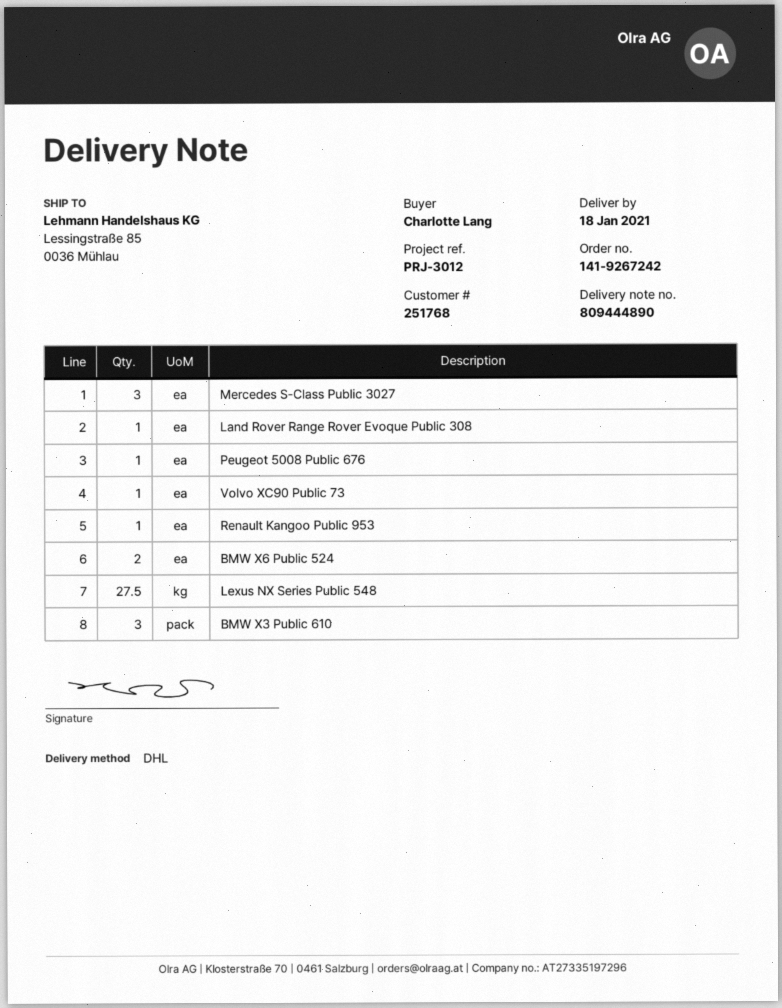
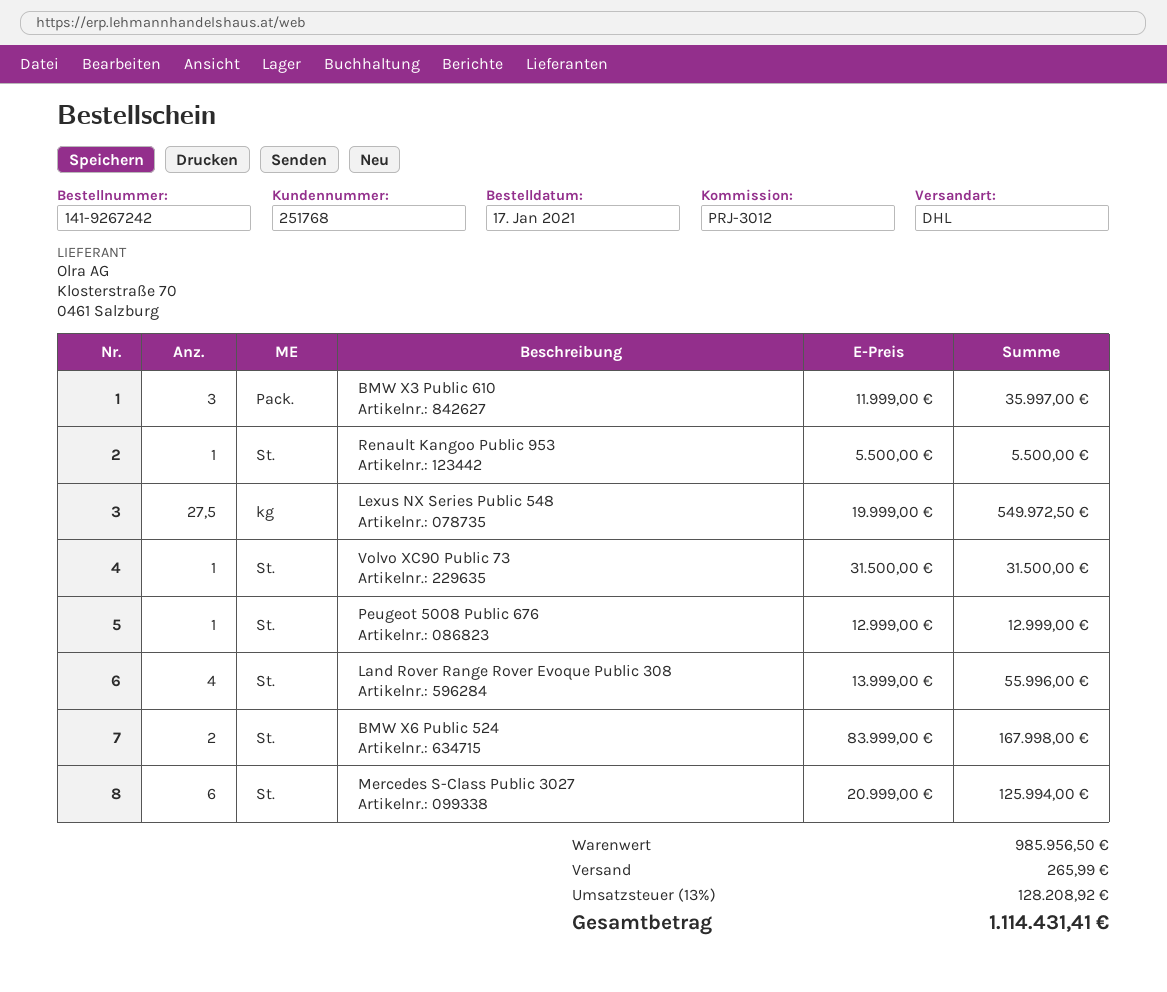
Mercedes S-Class Public 3027: 3 -> 6
Land Rover Range Rover Evoque Public 308: 1 -> 4

